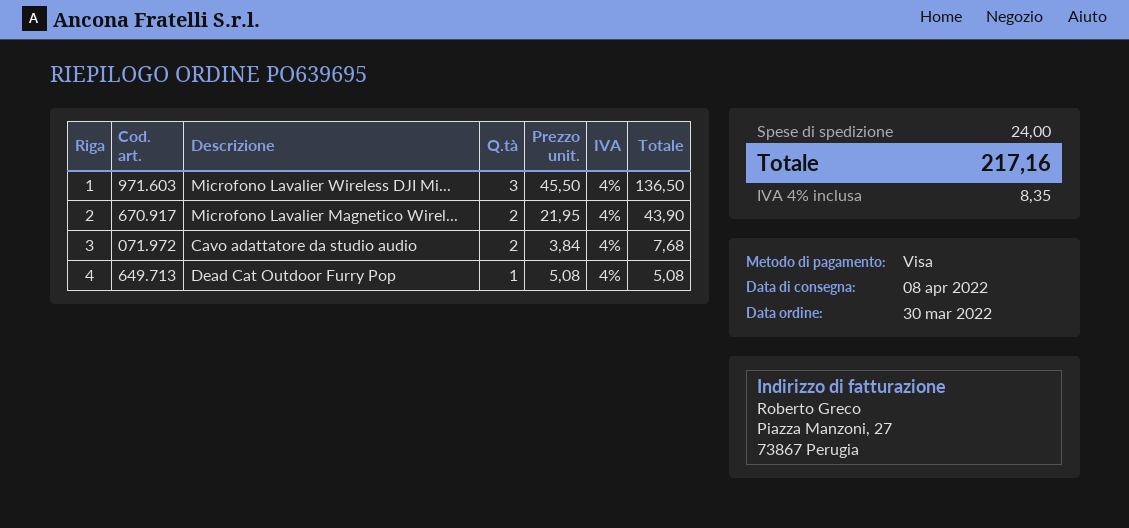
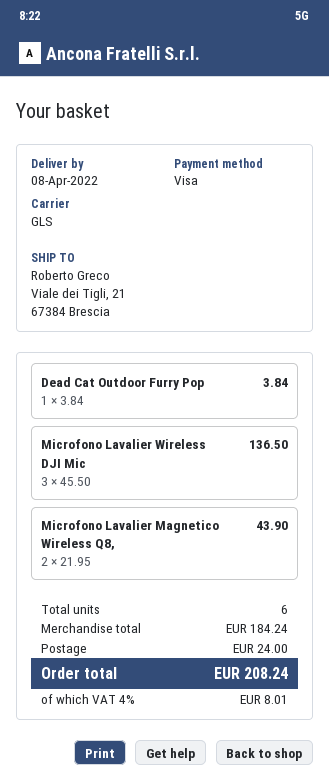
Cavo adattatore da studio audio: 2 x 3.84 = 7.68 -> none
Dead Cat Outdoor Furry Pop: 1 x 5.08 = 5.08 -> 1 x 3.84 = 3.84
tax: 4% = 8.35 -> 4% = 8.01
total: 217.16 -> 208.24

